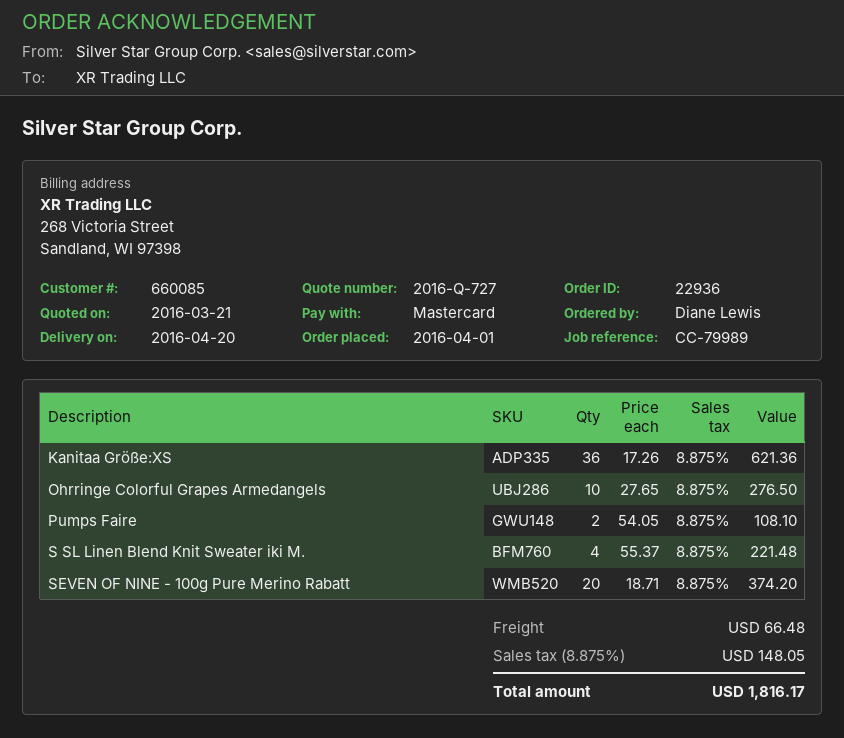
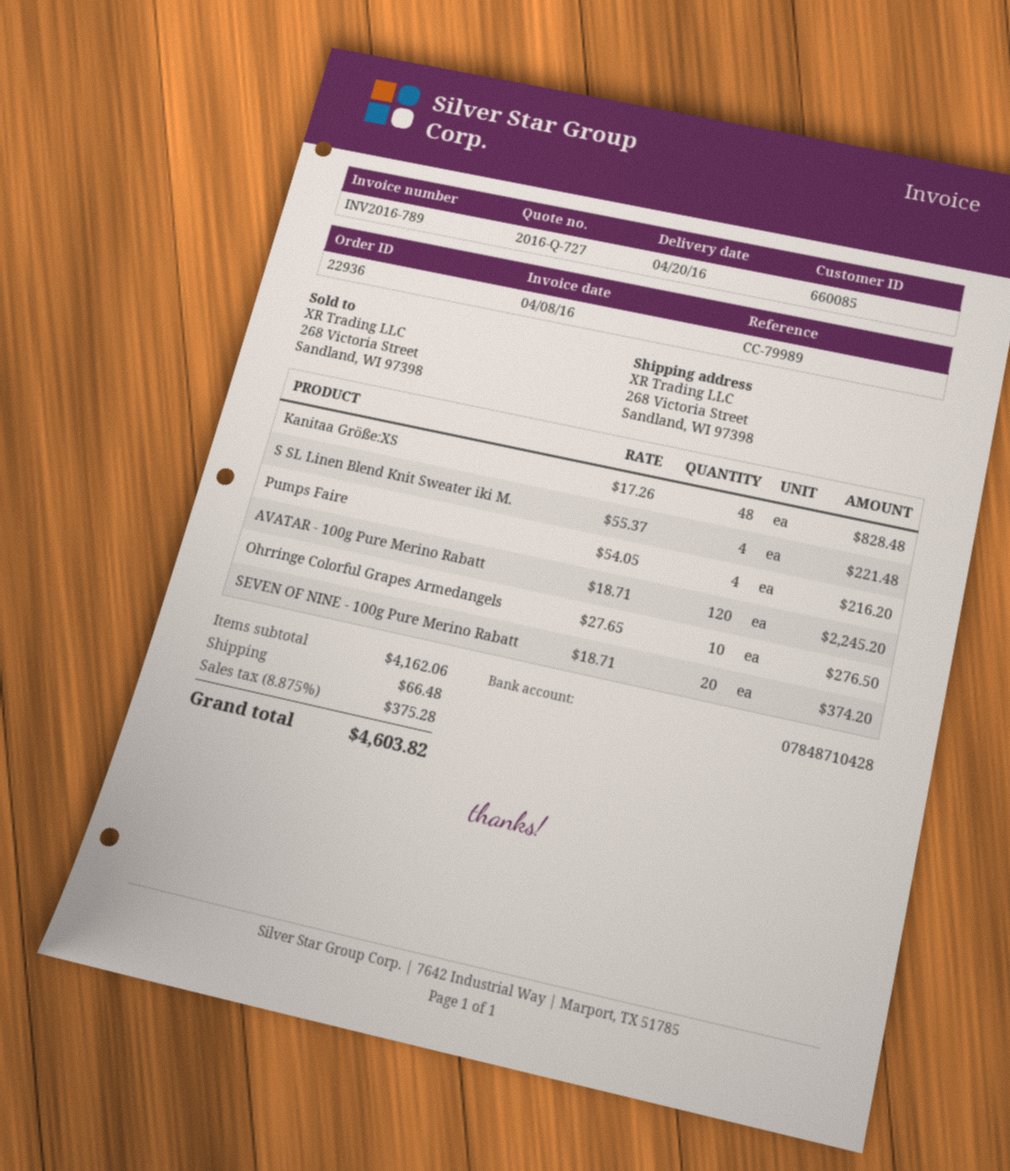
Kanitaa Größe:XS: 36 x 17.26 = 621.36 -> 48 x 17.26 = 828.48
Pumps Faire: 2 x 54.05 = 108.10 -> 4 x 54.05 = 216.20
AVATAR - 100g Pure Merino Rabatt: none -> 120 x 18.71 = 2245.20
tax: 8.875% = 148.05 -> 8.875% = 375.28
total: 1816.17 -> 4603.82

